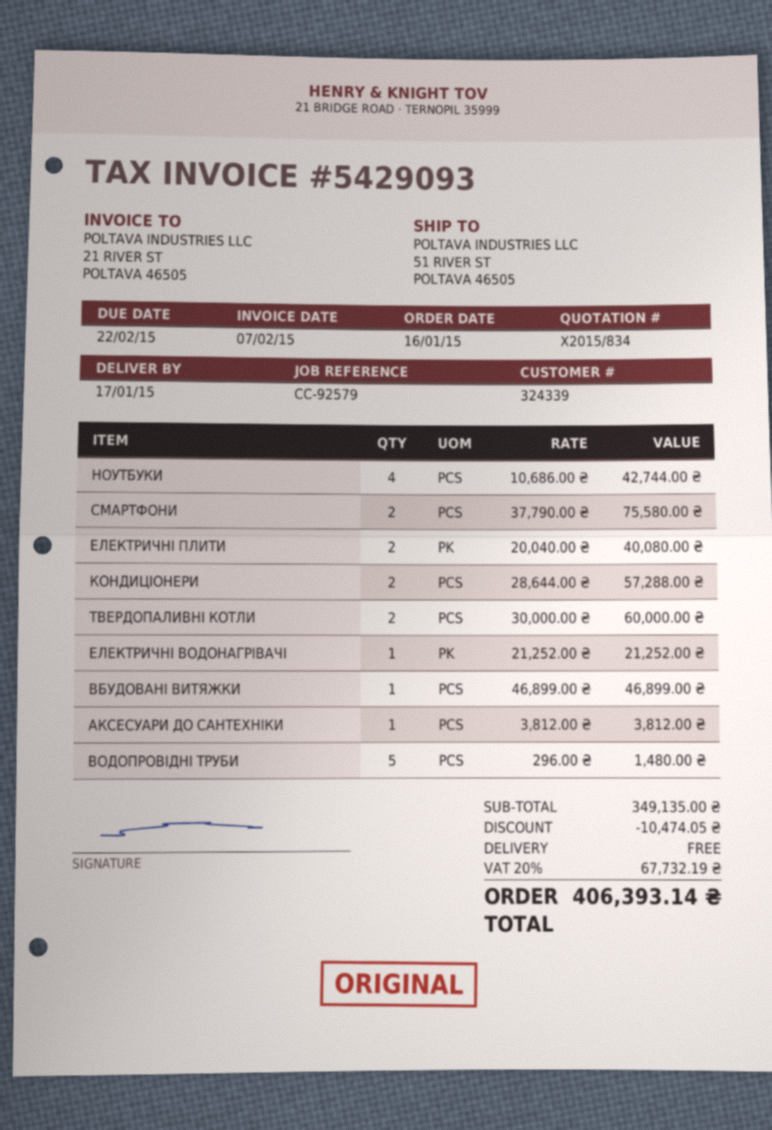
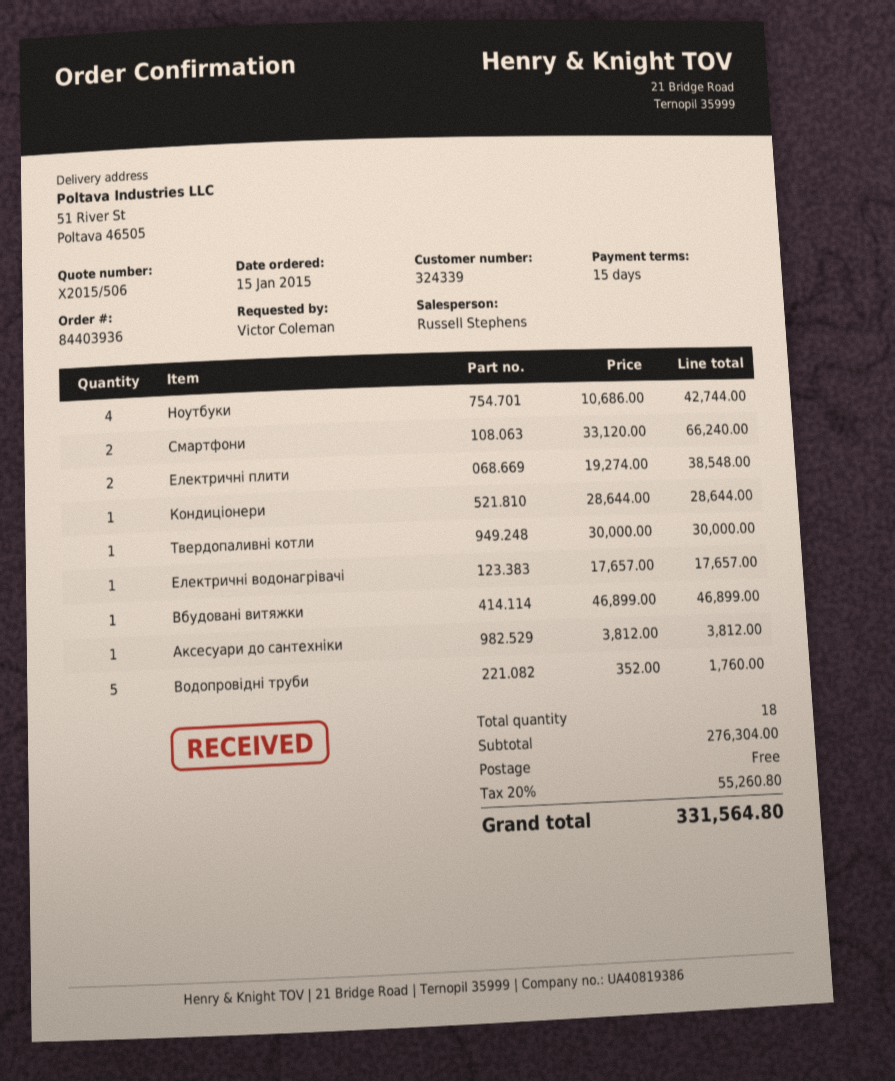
quote number: X2015/834 -> X2015/506
order date: 2015-01-16 -> 2015-01-15
СМАРТФОНИ: 2 x 37790.00 = 75580.00 -> 2 x 33120.00 = 66240.00
ЕЛЕКТРИЧНІ ПЛИТИ: 2 x 20040.00 = 40080.00 -> 2 x 19274.00 = 38548.00
КОНДИЦІОНЕРИ: 2 x 28644.00 = 57288.00 -> 1 x 28644.00 = 28644.00
ТВЕРДОПАЛИВНІ КОТЛИ: 2 x 30000.00 = 60000.00 -> 1 x 30000.00 = 30000.00
ЕЛЕКТРИЧНІ ВОДОНАГРІВАЧІ: 1 x 21252.00 = 21252.00 -> 1 x 17657.00 = 17657.00
ВОДОПРОВІДНІ ТРУБИ: 5 x 296.00 = 1480.00 -> 5 x 352.00 = 1760.00
subtotal: 349135.00 -> 276304.00
discount: 10474.05 -> none
tax: 20% = 67732.19 -> 20% = 55260.80
total: 406393.14 -> 331564.80

